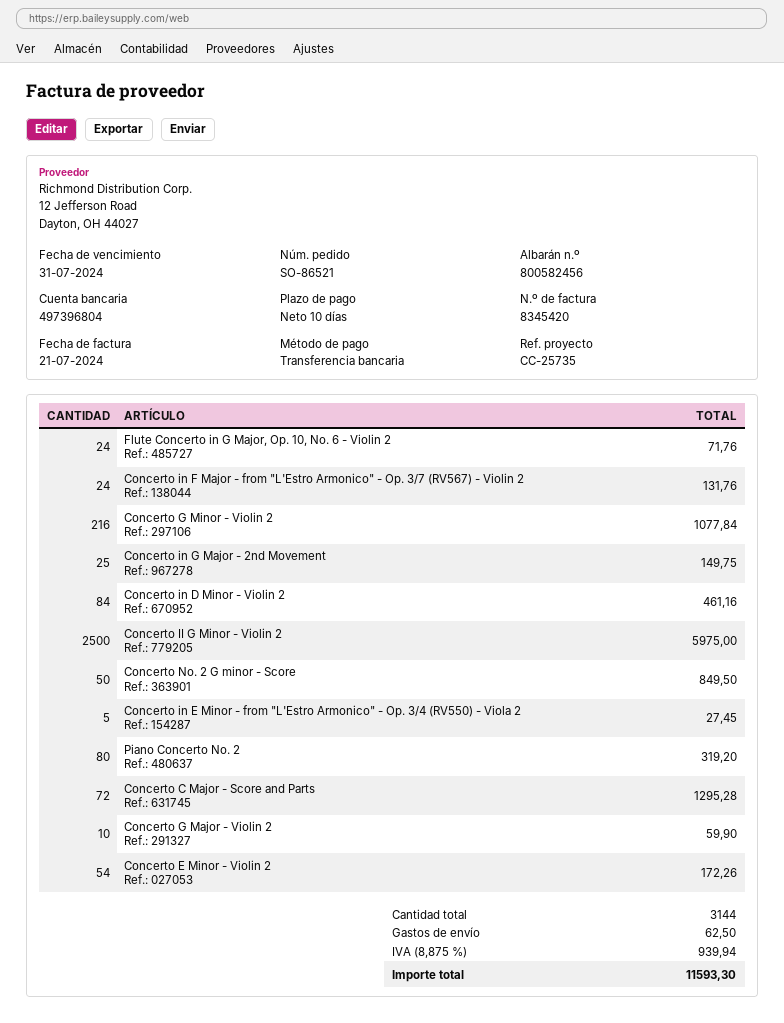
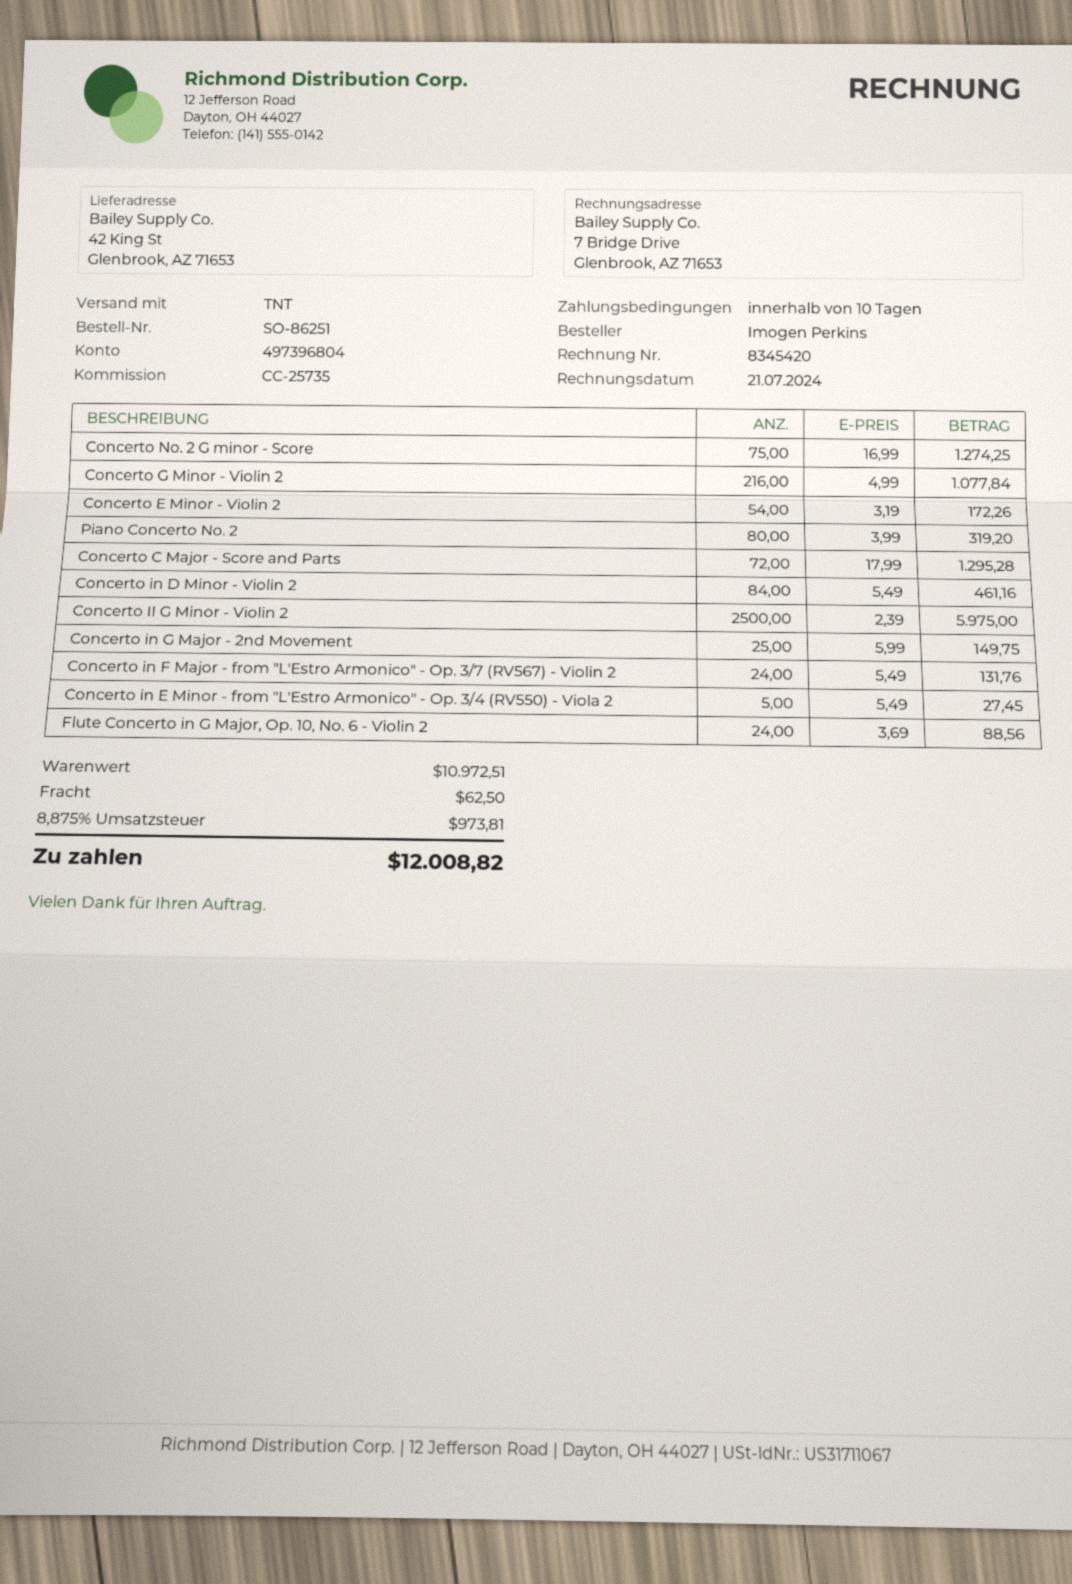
order number: SO-86521 -> SO-86251
Flute Concerto in G Major, Op. 10, No. 6 - Violin 2: 24 for 71.76 -> 24 for 88.56
Concerto No. 2 G minor - Score: 50 for 849.50 -> 75 for 1274.25
Concerto G Major - Violin 2: 10 for 59.90 -> none
tax: 8.875% = 939.94 -> 8.875% = 973.81
total: 11593.30 -> 12008.82

